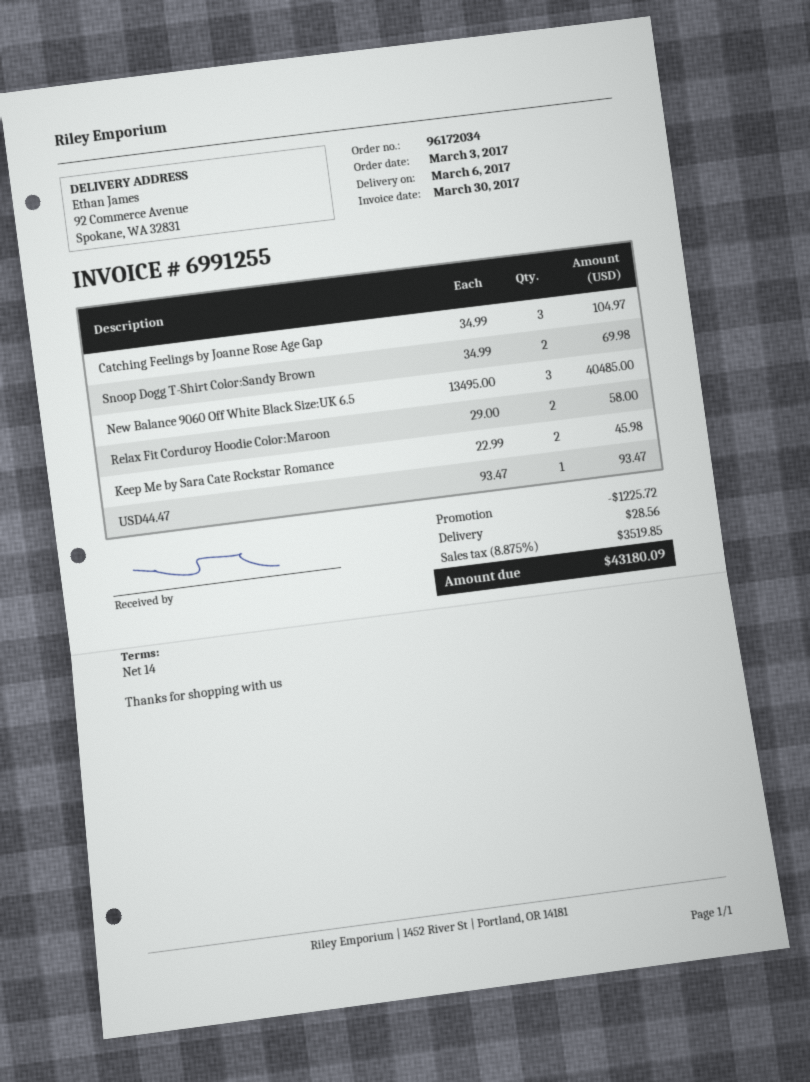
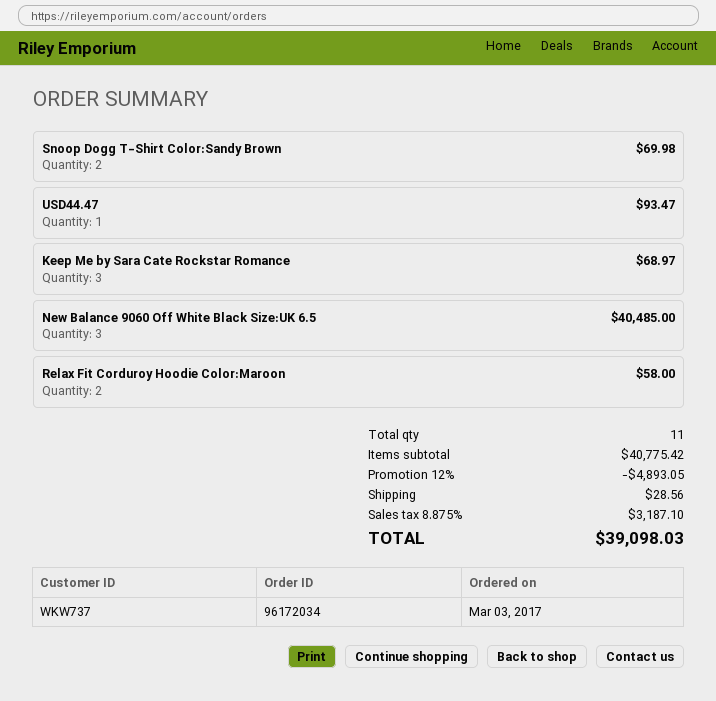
Catching Feelings by Joanne Rose Age Gap: 3 for 104.97 -> none
Keep Me by Sara Cate Rockstar Romance: 2 for 45.98 -> 3 for 68.97
discount: 1225.72 -> 4893.05
tax: 8.875% = 3519.85 -> 8.875% = 3187.10
total: 43180.09 -> 39098.03

